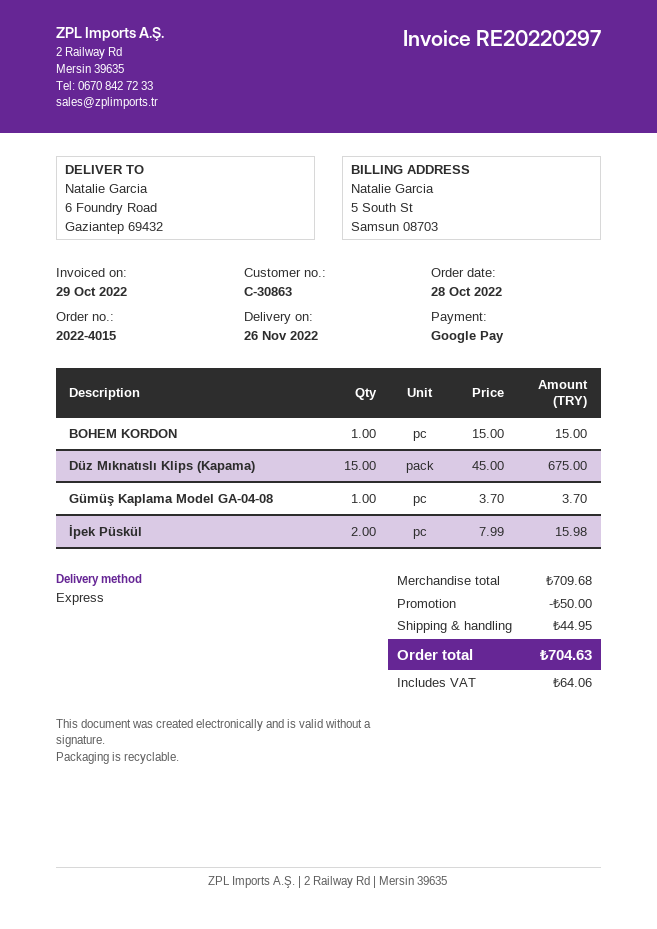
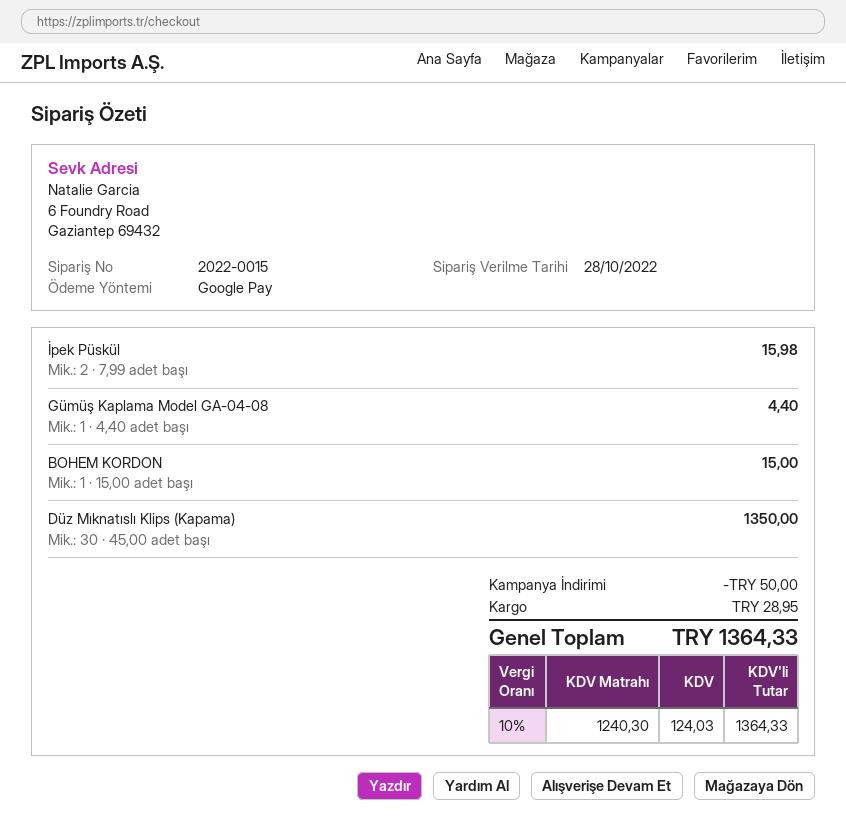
order number: 2022-4015 -> 2022-0015
Düz Mıknatıslı Klips (Kapama): 15 x 45.00 = 675.00 -> 30 x 45.00 = 1350.00
Gümüş Kaplama Model GA-04-08: 1 x 3.70 = 3.70 -> 1 x 4.40 = 4.40
shipping: 44.95 -> 28.95
tax: 64.06 -> 124.03
total: 704.63 -> 1364.33

